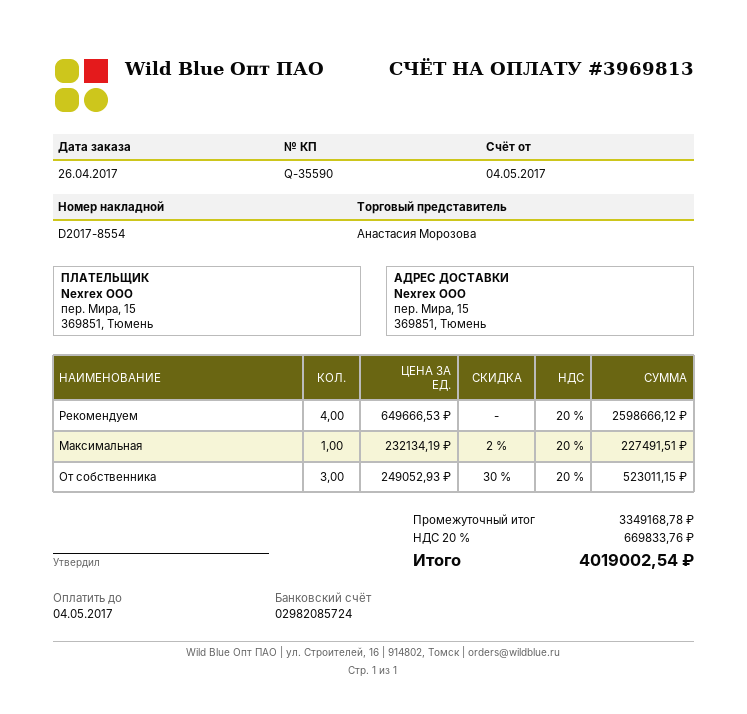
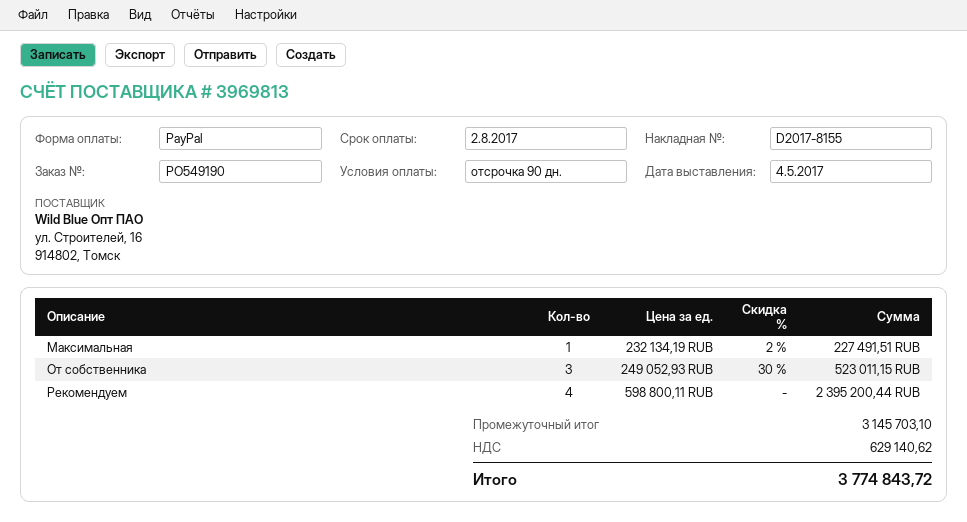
delivery note number: D2017-8554 -> D2017-8155
due date: 2017-05-04 -> 2017-08-02
Рекомендуем: 4 x 649666.53 = 2598666.12 -> 4 x 598800.11 = 2395200.44
subtotal: 3349168.78 -> 3145703.10
tax: 669833.76 -> 629140.62
total: 4019002.54 -> 3774843.72

